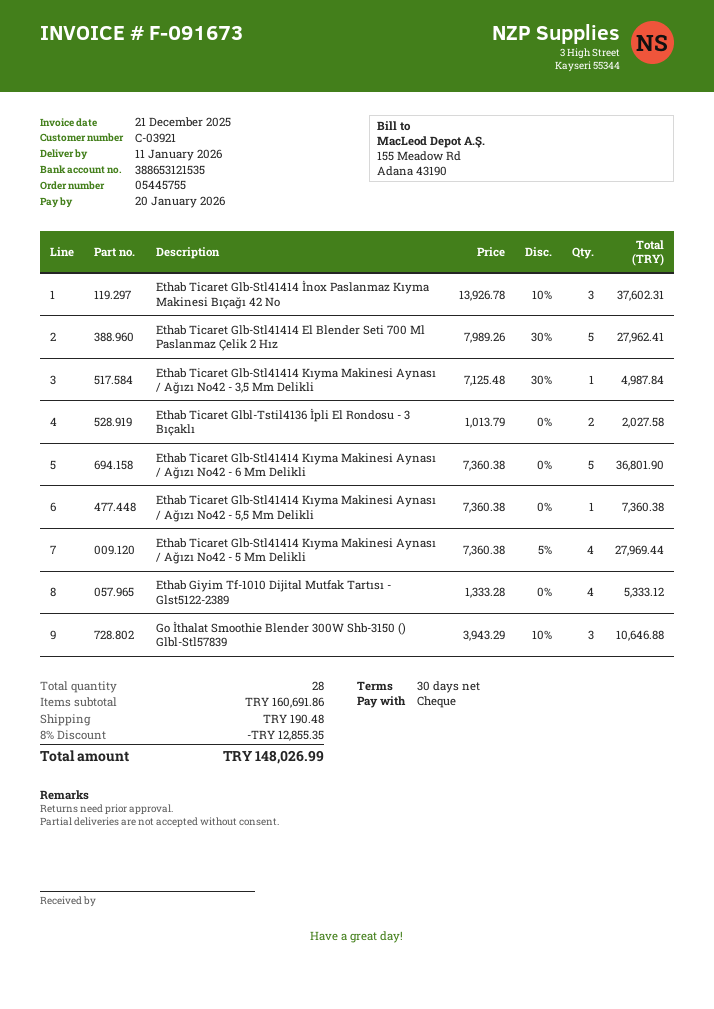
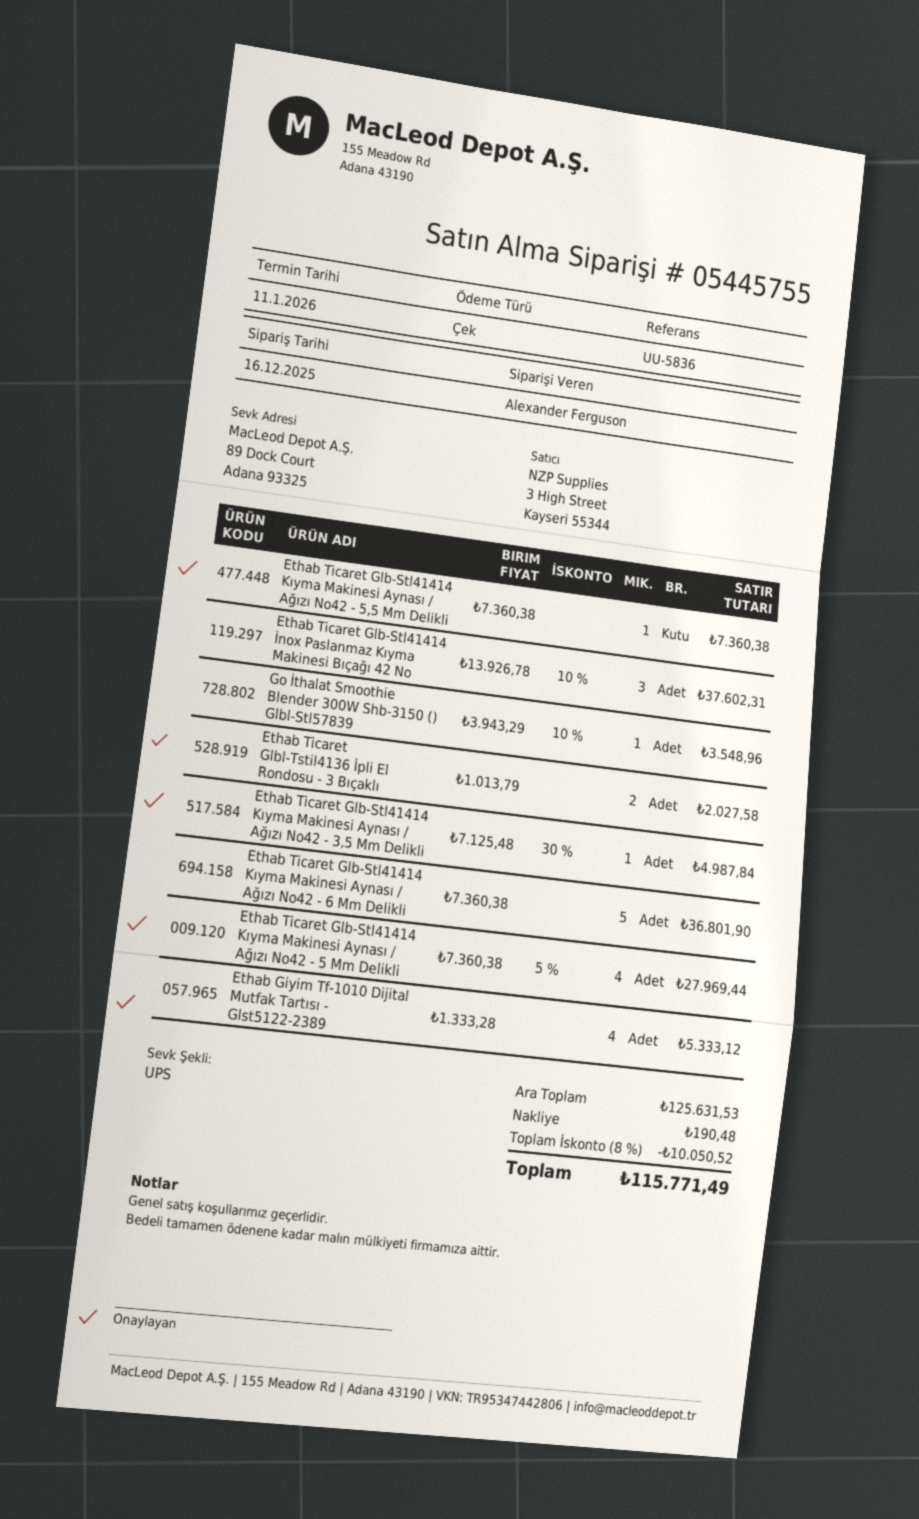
Ethab Ticaret Glb-Stl41414 El Blender Seti 700 Ml Paslanmaz Çelik 2 Hız: 5 x 7989.26 - 30% = 27962.41 -> none
Go İthalat Smoothie Blender 300W Shb-3150 () Glbl-Stl57839: 3 x 3943.29 - 10% = 10646.88 -> 1 x 3943.29 - 10% = 3548.96
subtotal: 160691.86 -> 125631.53
discount: 8% = 12855.35 -> 8% = 10050.52
total: 148026.99 -> 115771.49

